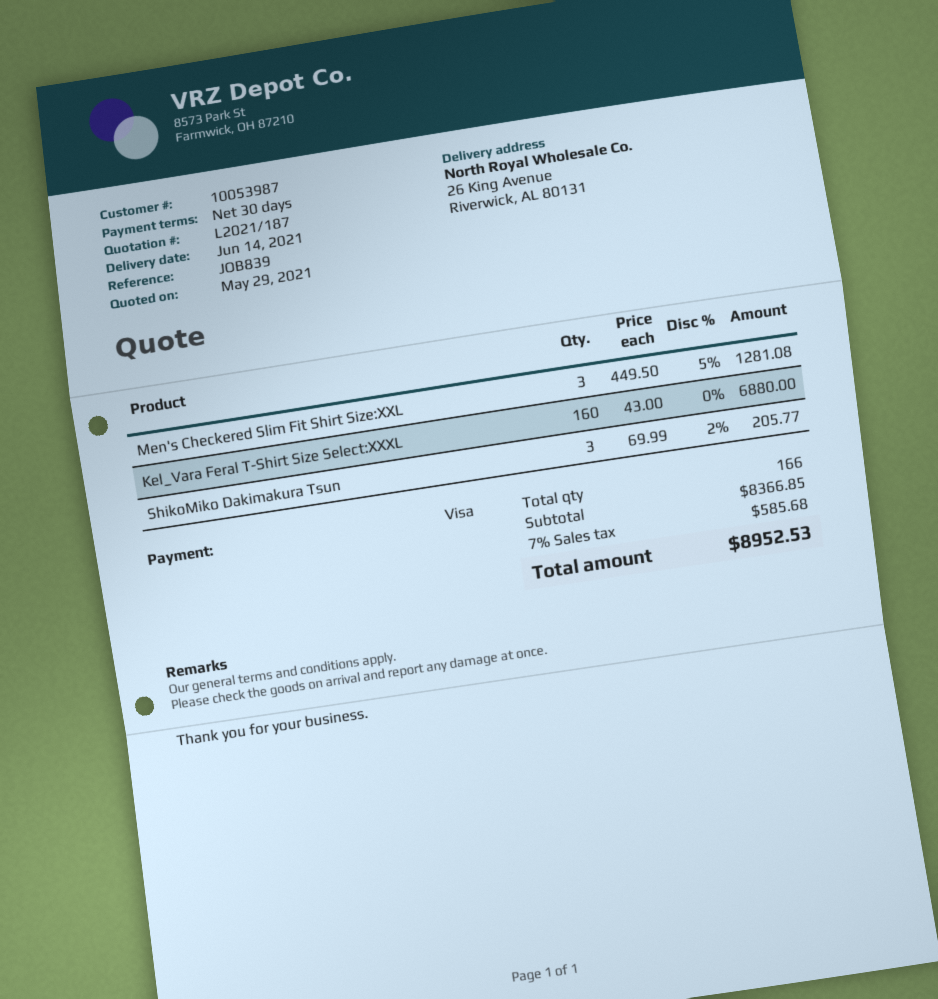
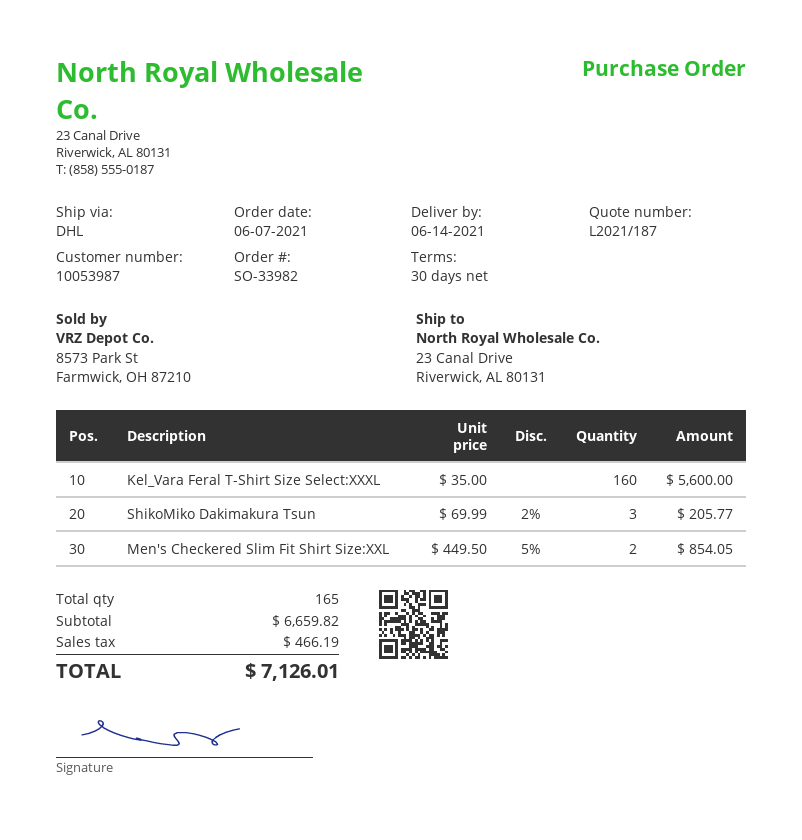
ship to: 26 King Avenue, Riverwick, AL 80131 -> 23 Canal Drive, Riverwick, AL 80131
Men's Checkered Slim Fit Shirt Size:XXL: 3 x 449.50 - 5% = 1281.08 -> 2 x 449.50 - 5% = 854.05
Kel_Vara Feral T-Shirt Size Select:XXXL: 160 x 43.00 = 6880.00 -> 160 x 35.00 = 5600.00
total quantity: 166 -> 165
subtotal: 8366.85 -> 6659.82
tax: 585.68 -> 466.19
total: 8952.53 -> 7126.01

